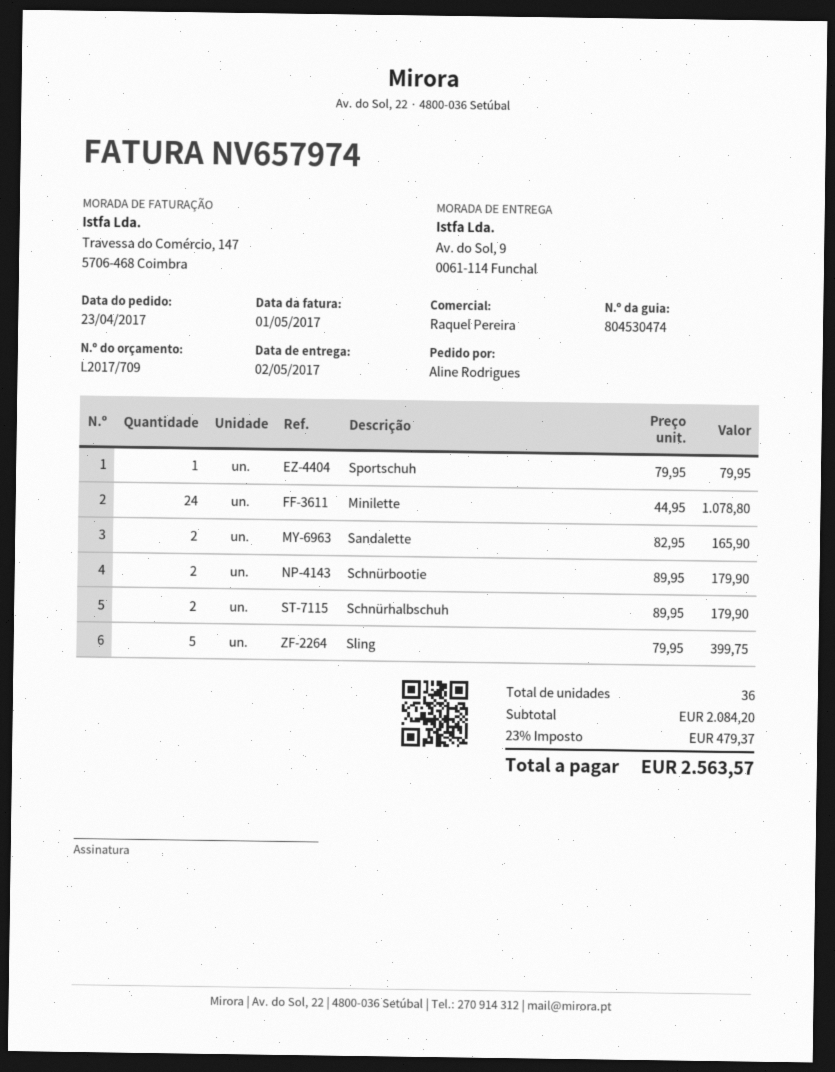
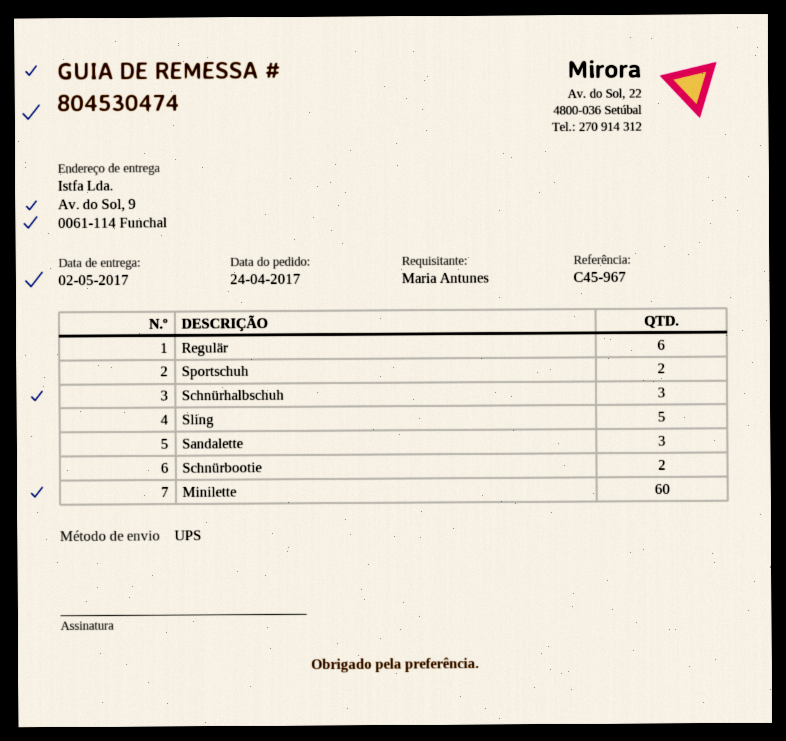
order date: 2017-04-23 -> 2017-04-24
ordered by: Aline Rodrigues -> Maria Antunes
Sportschuh: 1 -> 2
Minilette: 24 -> 60
Sandalette: 2 -> 3
Schnürhalbschuh: 2 -> 3
Regulär: none -> 6

